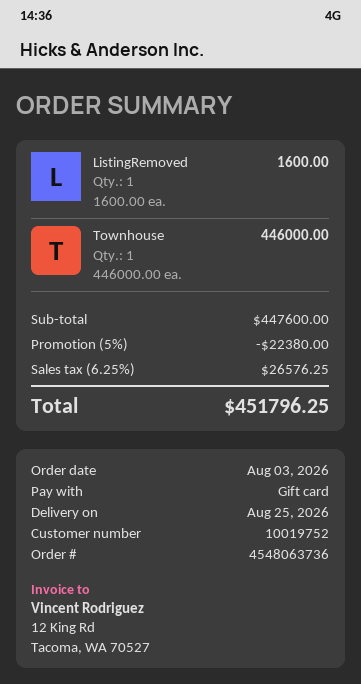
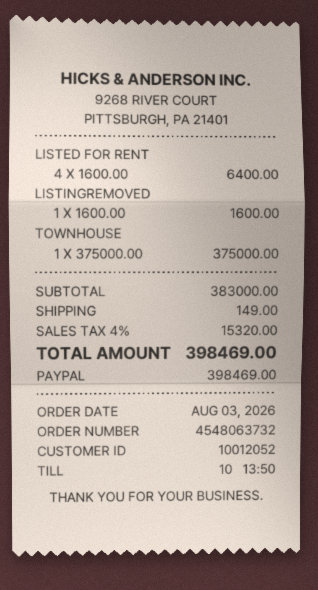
order number: 4548063736 -> 4548063732
customer number: 10019752 -> 10012052
payment method: gift card -> PayPal
Townhouse: 1 x 446000.00 = 446000.00 -> 1 x 375000.00 = 375000.00
LISTED FOR RENT: none -> 4 x 1600.00 = 6400.00
subtotal: 447600.00 -> 383000.00
discount: 5% = 22380.00 -> none
shipping: none -> 149.00
tax: 6.25% = 26576.25 -> 4% = 15320.00
total: 451796.25 -> 398469.00

